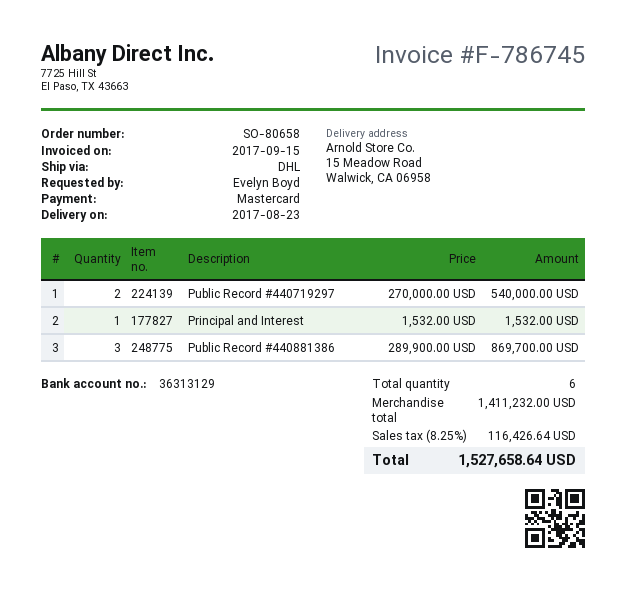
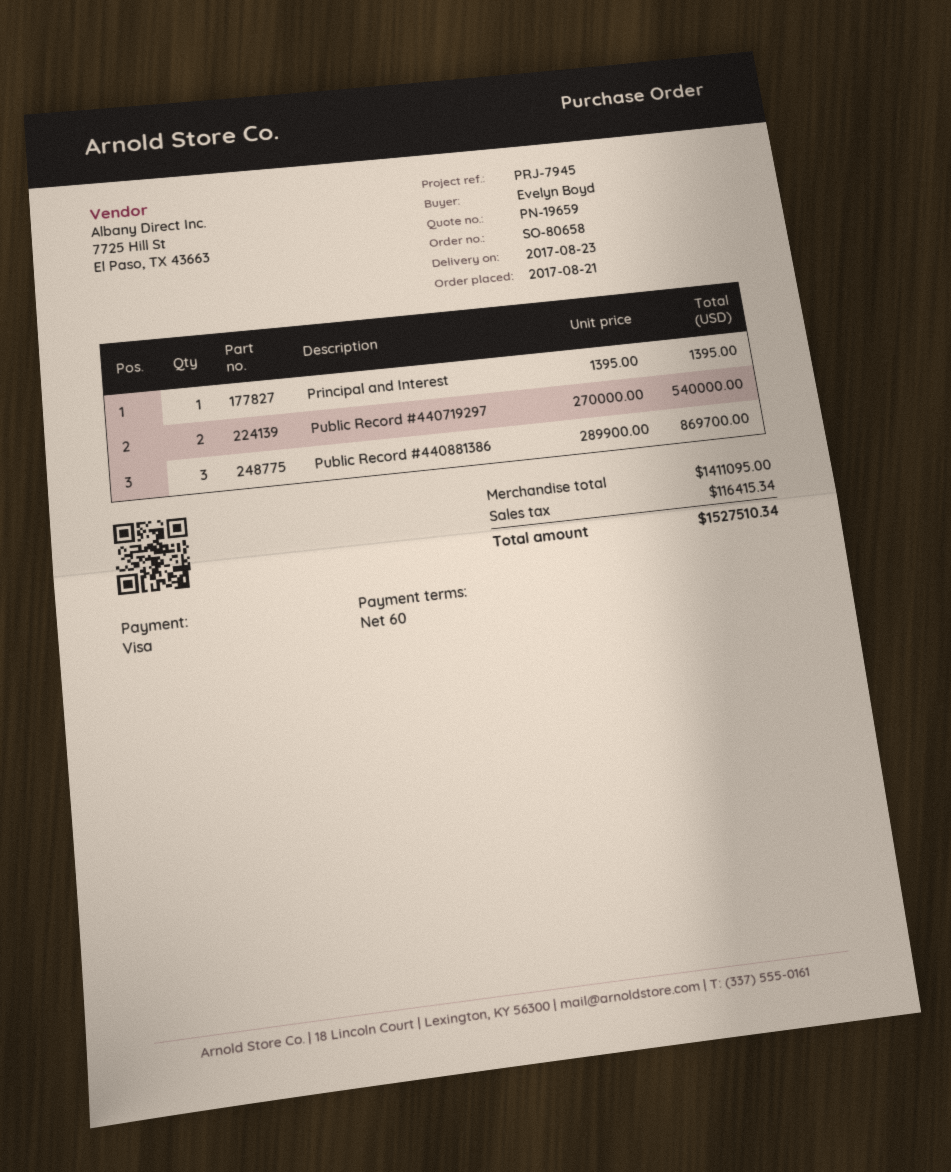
payment method: Mastercard -> Visa
Principal and Interest: 1 x 1532.00 = 1532.00 -> 1 x 1395.00 = 1395.00
subtotal: 1411232.00 -> 1411095.00
tax: 116426.64 -> 116415.34
total: 1527658.64 -> 1527510.34

